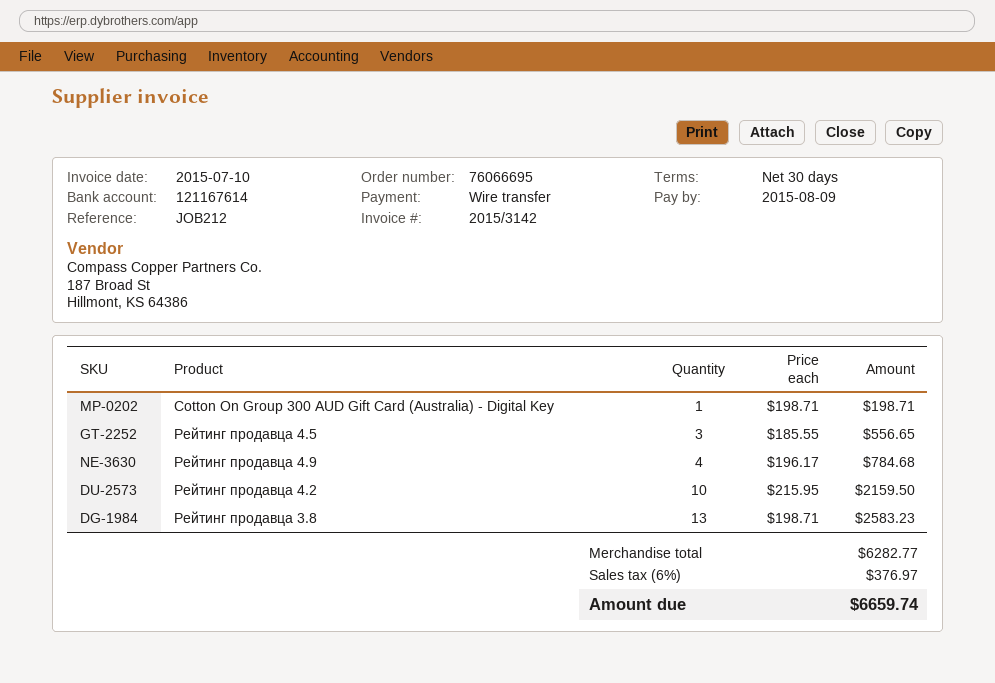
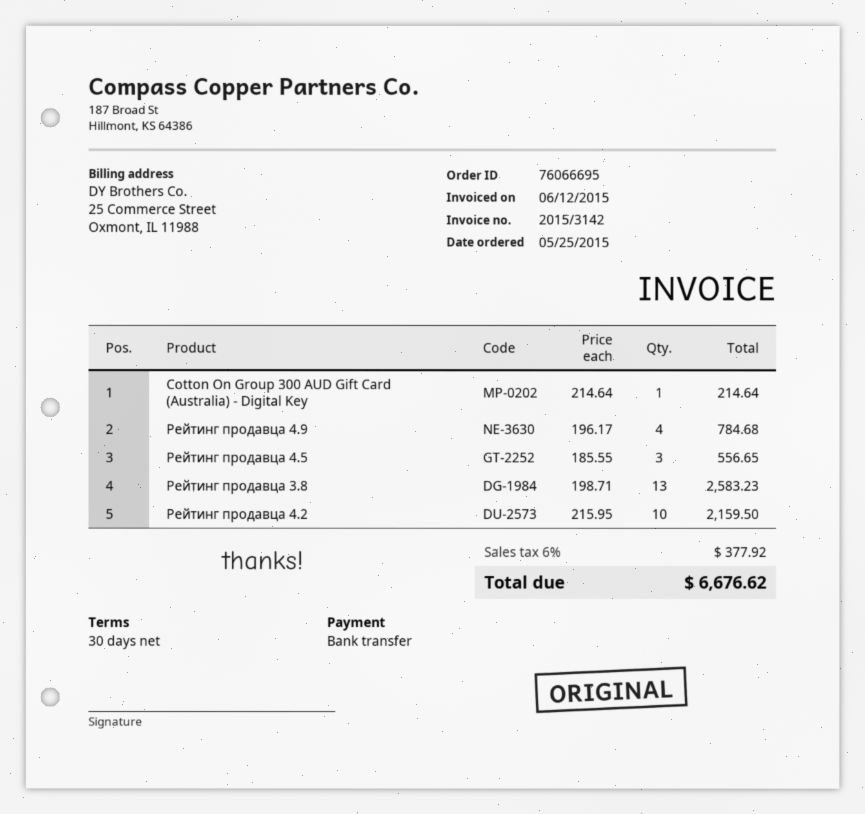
invoice date: 2015-07-10 -> 2015-06-12
Cotton On Group 300 AUD Gift Card (Australia) - Digital Key: 1 x 198.71 = 198.71 -> 1 x 214.64 = 214.64
tax: 6% = 376.97 -> 6% = 377.92
total: 6659.74 -> 6676.62

